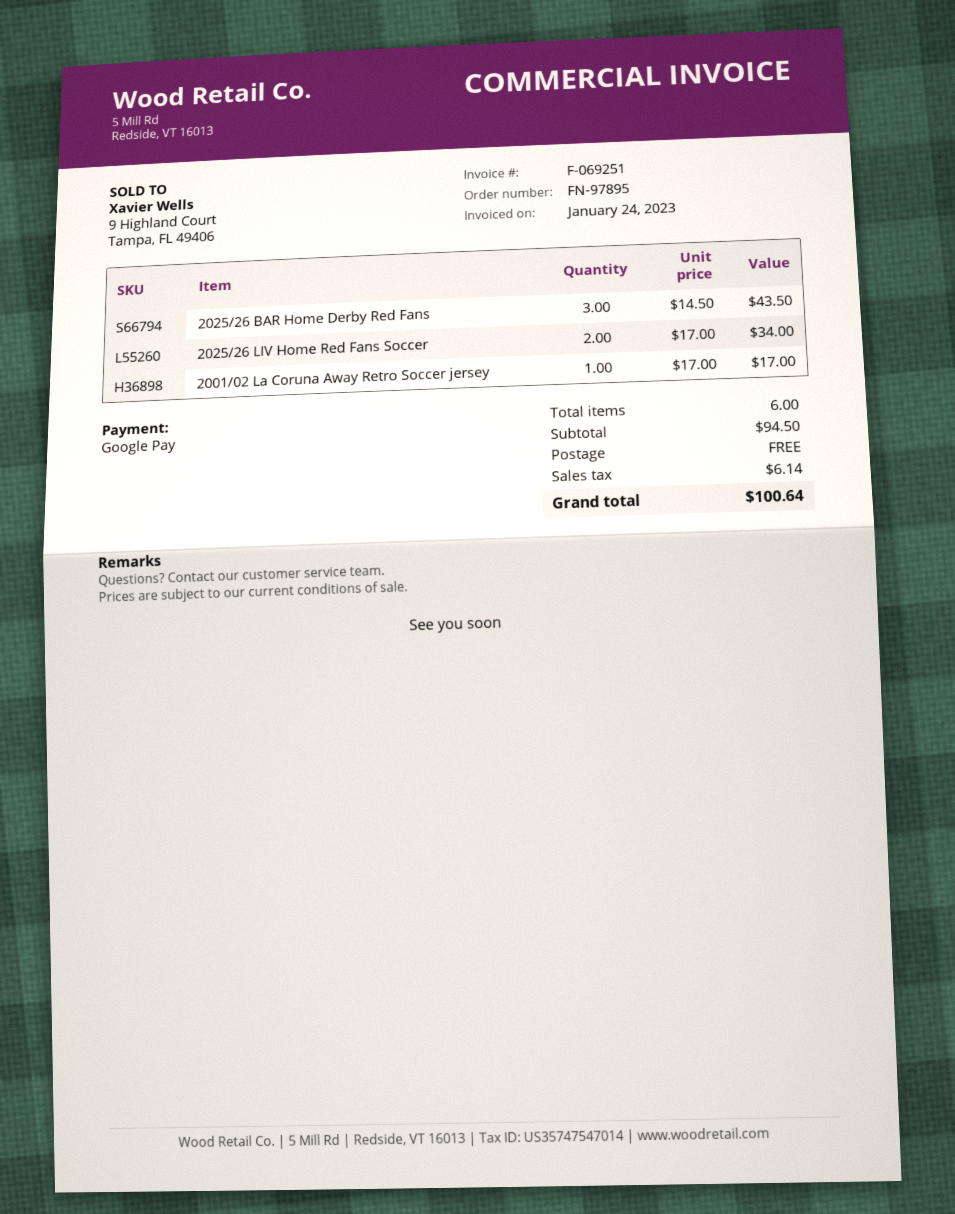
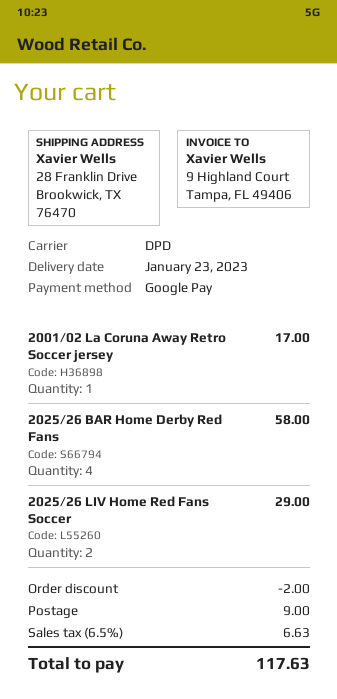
2025/26 BAR Home Derby Red Fans: 3 for 43.50 -> 4 for 58.00
2025/26 LIV Home Red Fans Soccer: 2 for 34.00 -> 2 for 29.00
discount: none -> 2.00
shipping: 0.00 -> 9.00
tax: 6.14 -> 6.63
total: 100.64 -> 117.63

